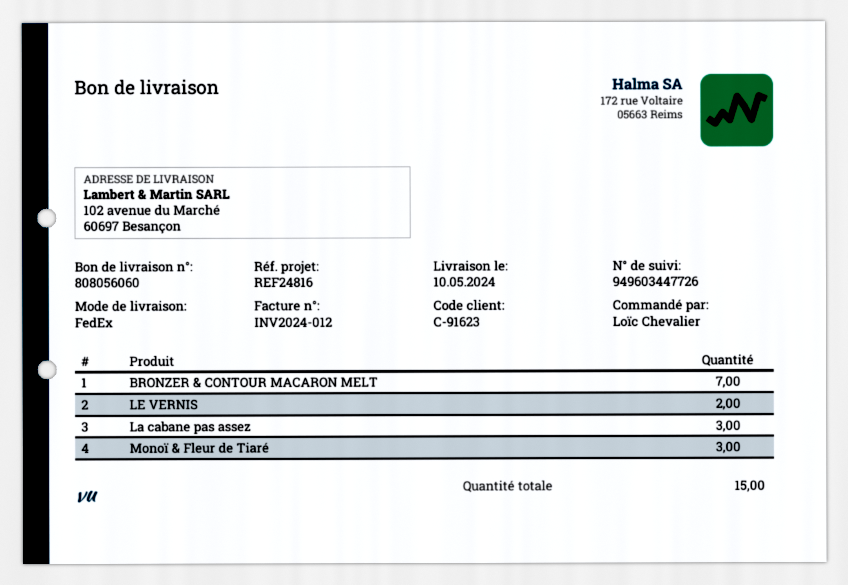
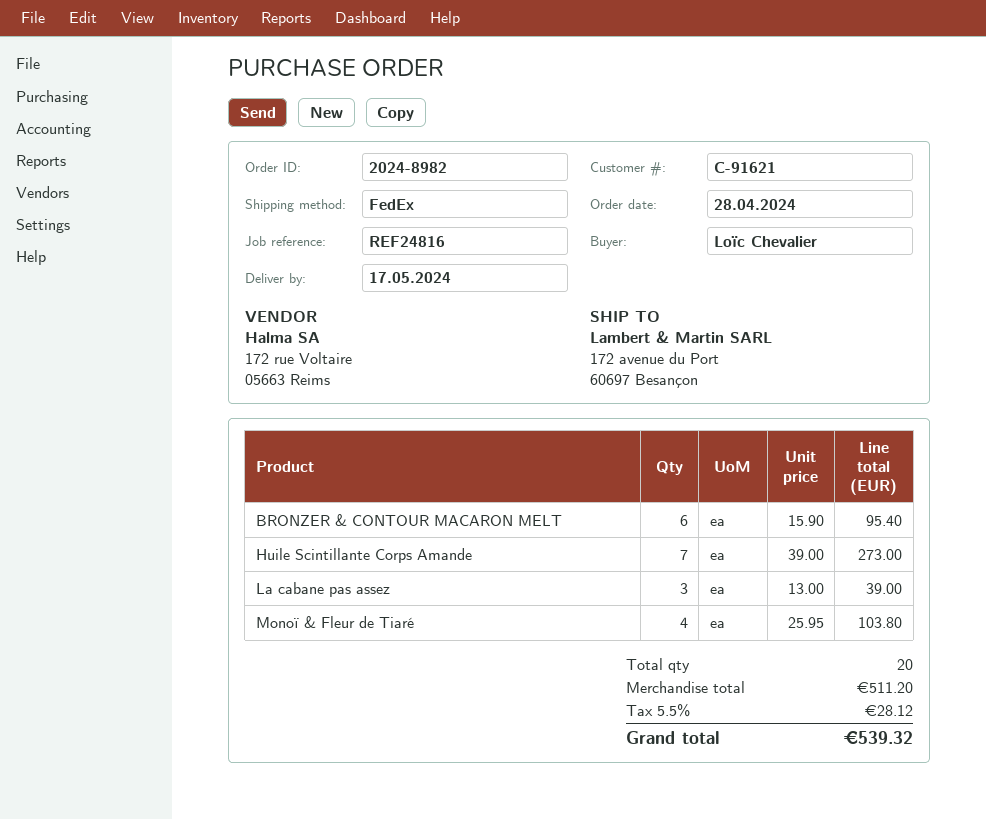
delivery date: 2024-05-10 -> 2024-05-17
customer number: C-91623 -> C-91621
ship to: 102 avenue du Marché, 60697 Besançon -> 172 avenue du Port, 60697 Besançon
BRONZER & CONTOUR MACARON MELT: 7 -> 6
LE VERNIS: 2 -> none
Monoï & Fleur de Tiaré: 3 -> 4
Huile Scintillante Corps Amande: none -> 7
total quantity: 15 -> 20

